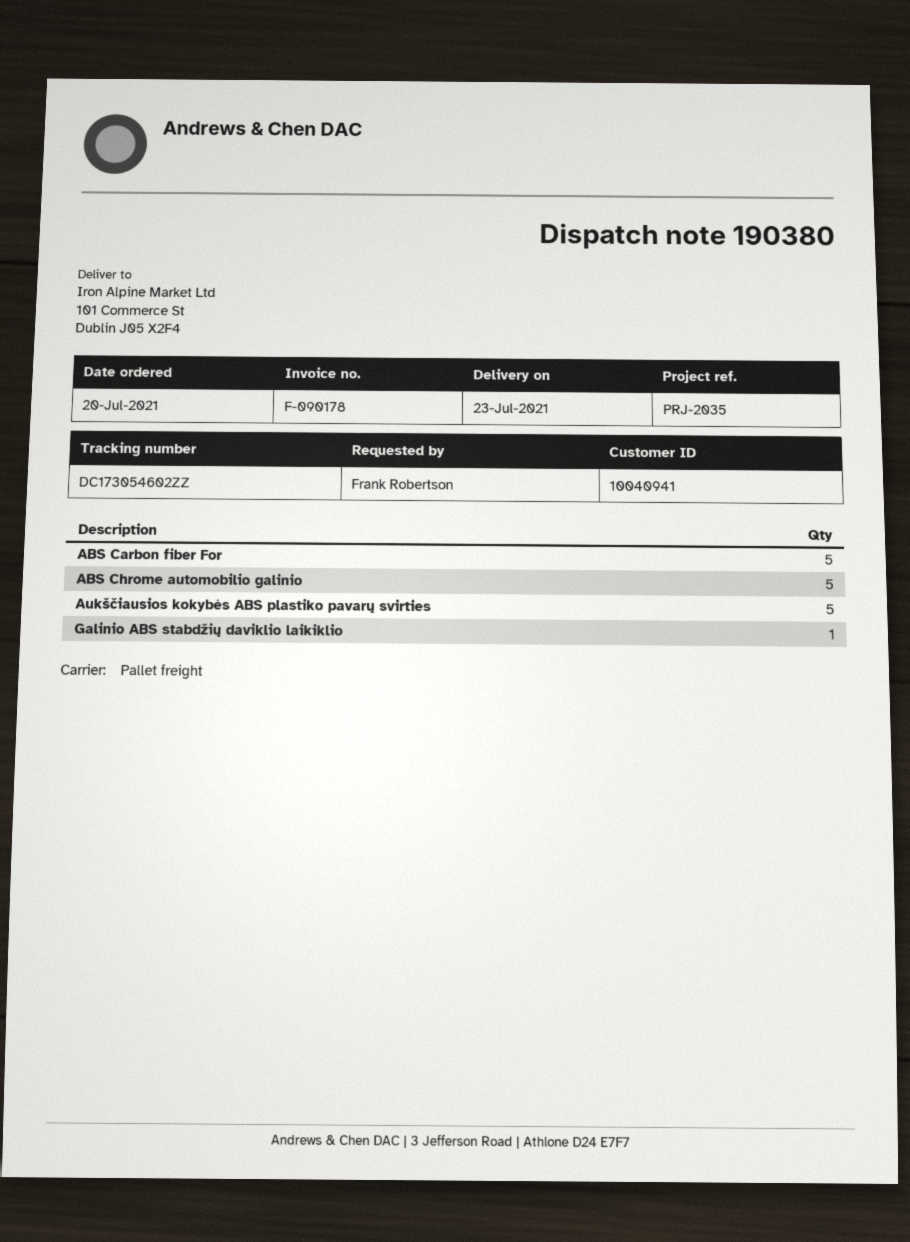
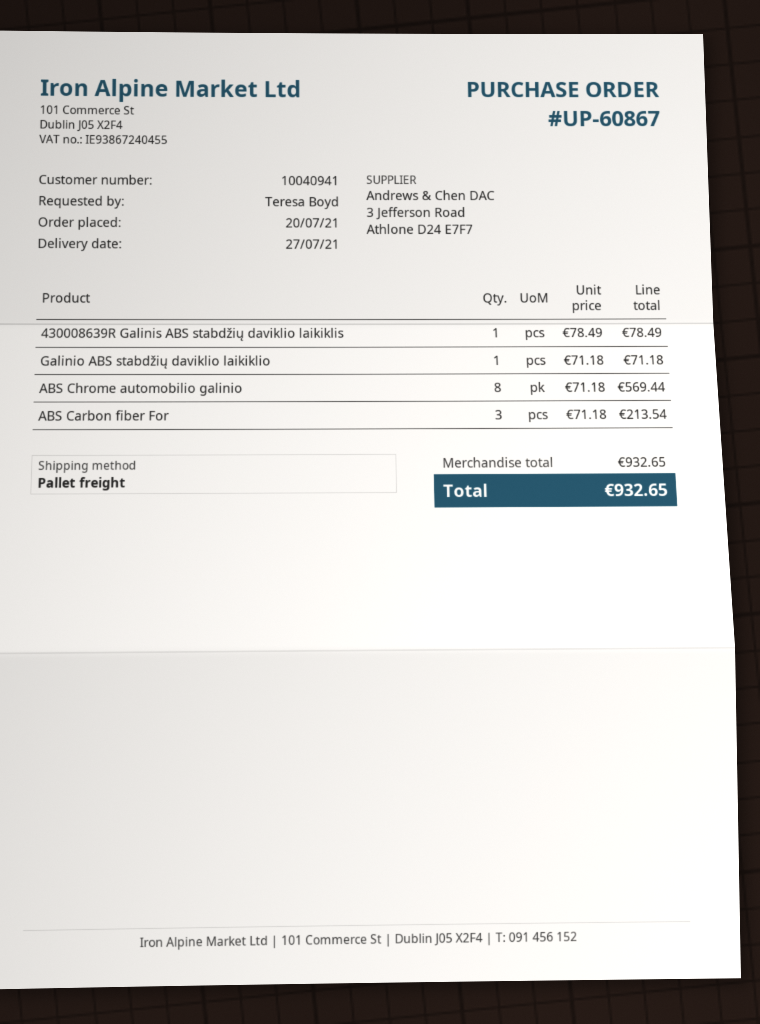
delivery date: 2021-07-23 -> 2021-07-27
ordered by: Frank Robertson -> Teresa Boyd
ABS Carbon fiber For: 5 -> 3
ABS Chrome automobilio galinio: 5 -> 8
Aukščiausios kokybės ABS plastiko pavarų svirties: 5 -> none
430008639R Galinis ABS stabdžių daviklio laikiklis: none -> 1

